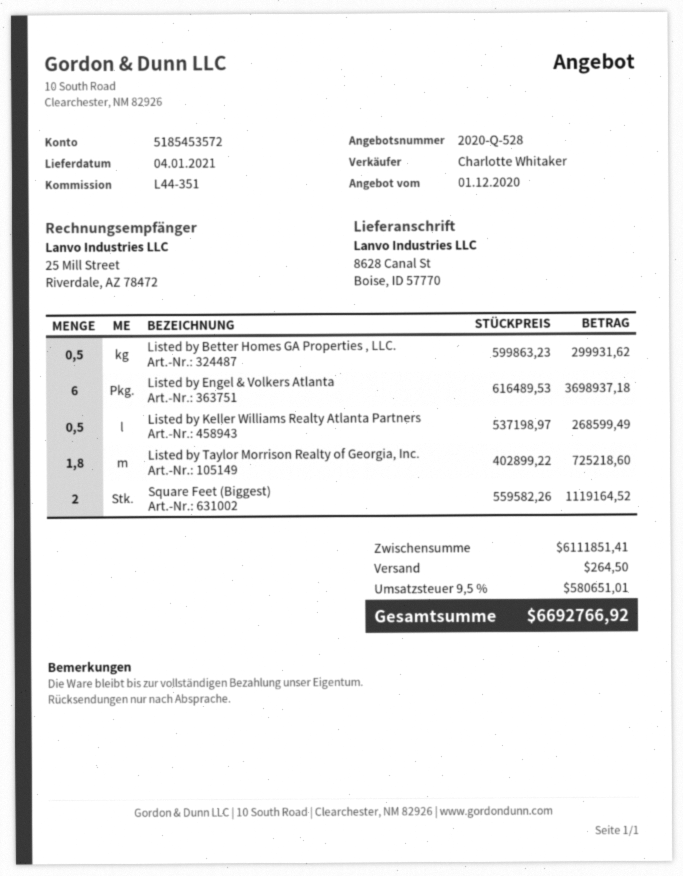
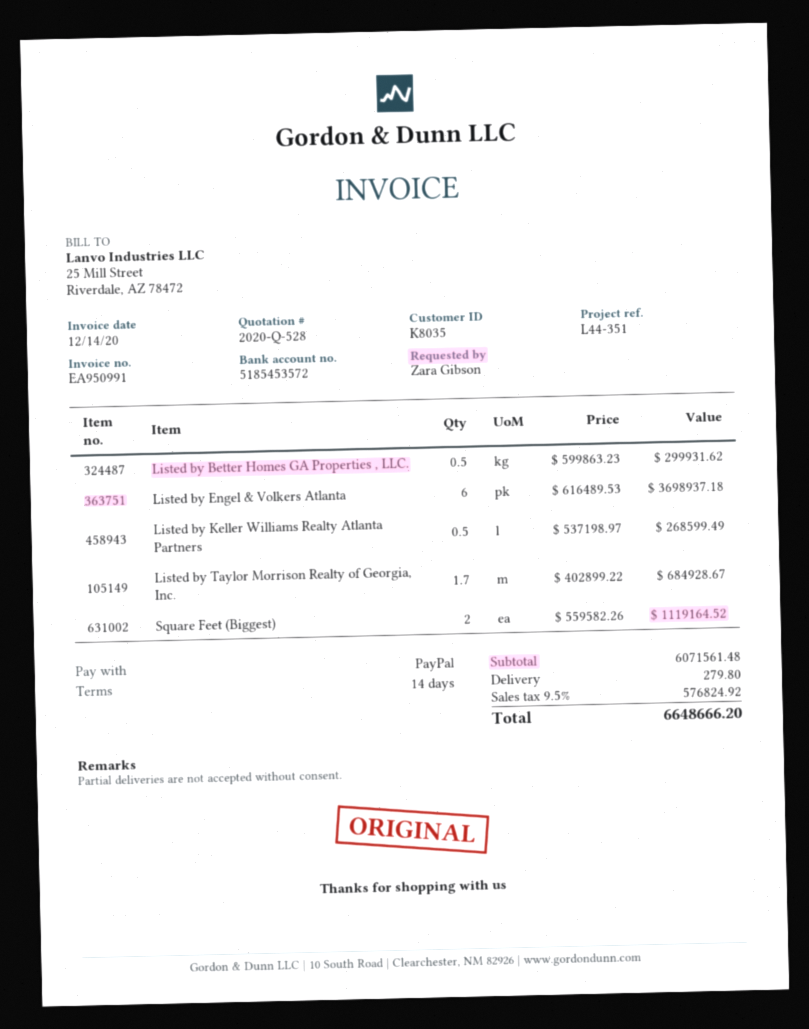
Listed by Taylor Morrison Realty of Georgia, Inc.: 1.8 x 402899.22 = 725218.60 -> 1.7 x 402899.22 = 684928.67
subtotal: 6111851.41 -> 6071561.48
shipping: 264.50 -> 279.80
tax: 9.5% = 580651.01 -> 9.5% = 576824.92
total: 6692766.92 -> 6648666.20

